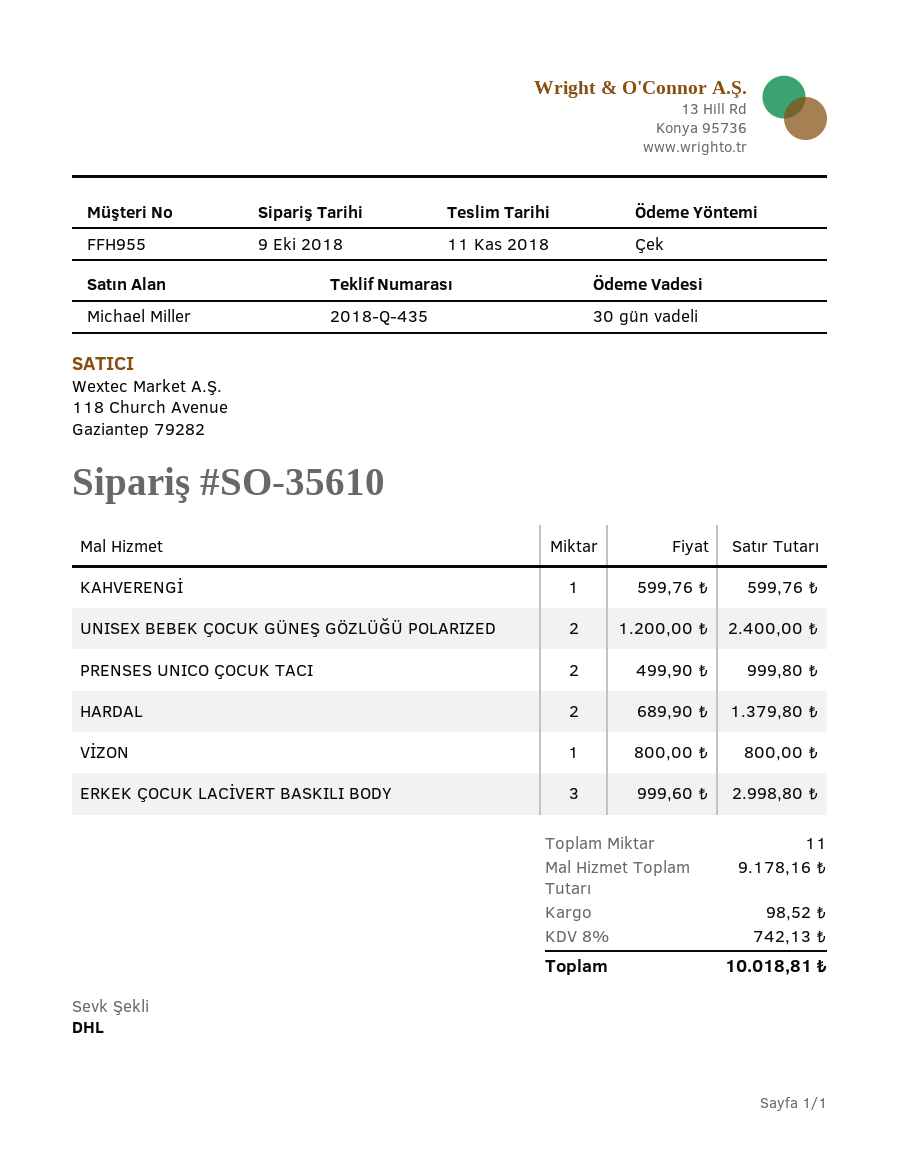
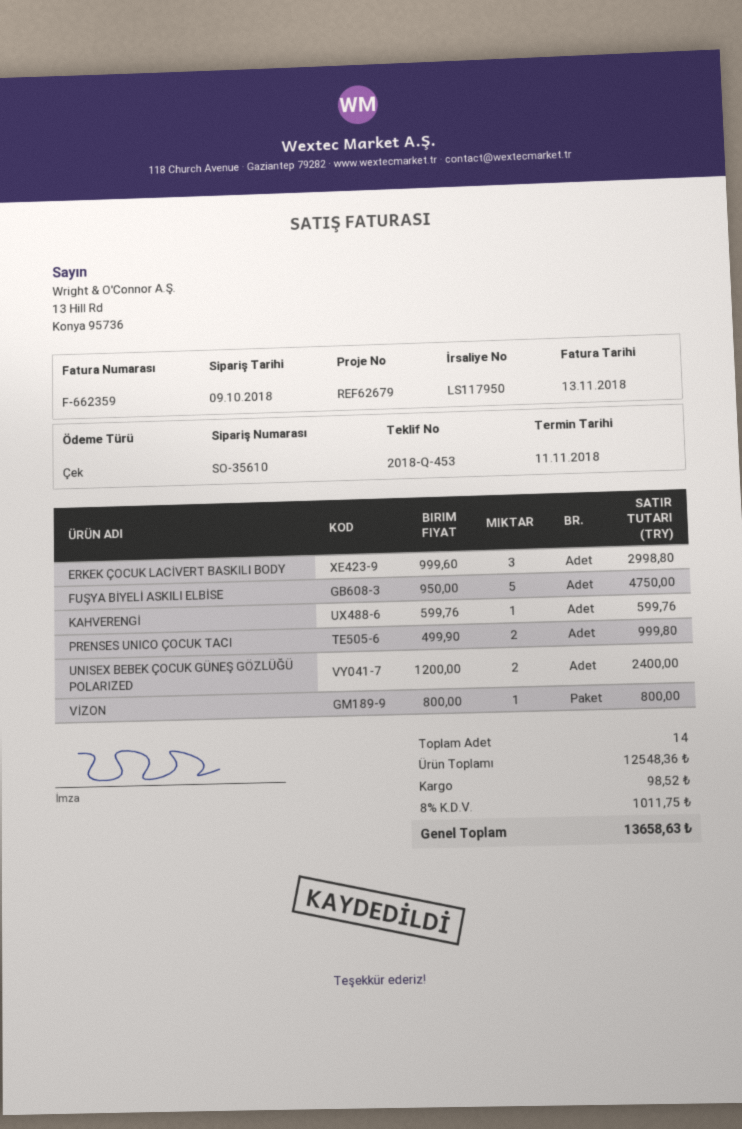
quote number: 2018-Q-435 -> 2018-Q-453
HARDAL: 2 x 689.90 = 1379.80 -> none
FUŞYA BİYELİ ASKILI ELBİSE: none -> 5 x 950.00 = 4750.00
total quantity: 11 -> 14
subtotal: 9178.16 -> 12548.36
tax: 8% = 742.13 -> 8% = 1011.75
total: 10018.81 -> 13658.63

